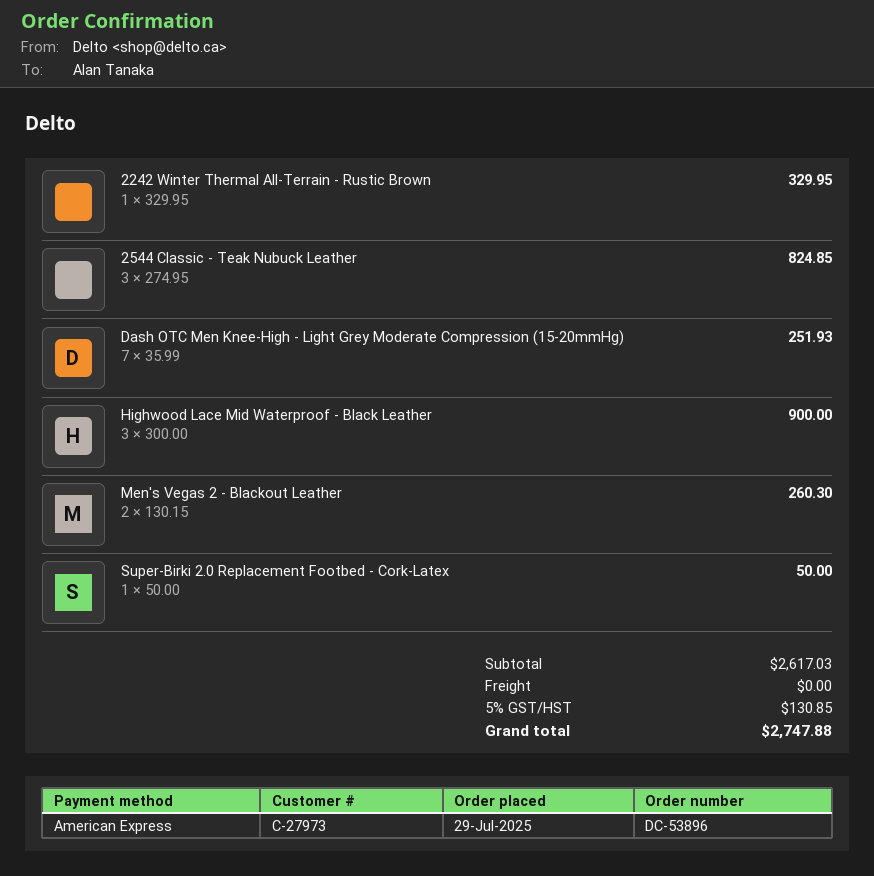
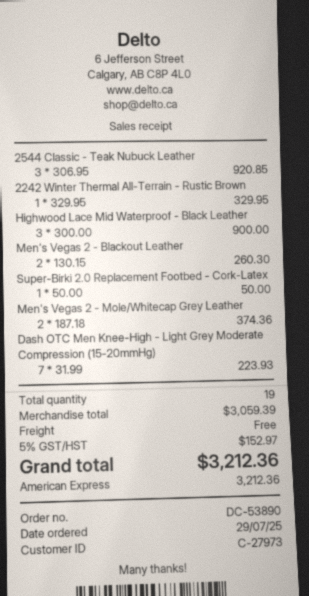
order number: DC-53896 -> DC-53890
2544 Classic - Teak Nubuck Leather: 3 x 274.95 = 824.85 -> 3 x 306.95 = 920.85
Dash OTC Men Knee-High - Light Grey Moderate Compression (15-20mmHg): 7 x 35.99 = 251.93 -> 7 x 31.99 = 223.93
Men's Vegas 2 - Mole/Whitecap Grey Leather: none -> 2 x 187.18 = 374.36
subtotal: 2617.03 -> 3059.39
tax: 5% = 130.85 -> 5% = 152.97
total: 2747.88 -> 3212.36

